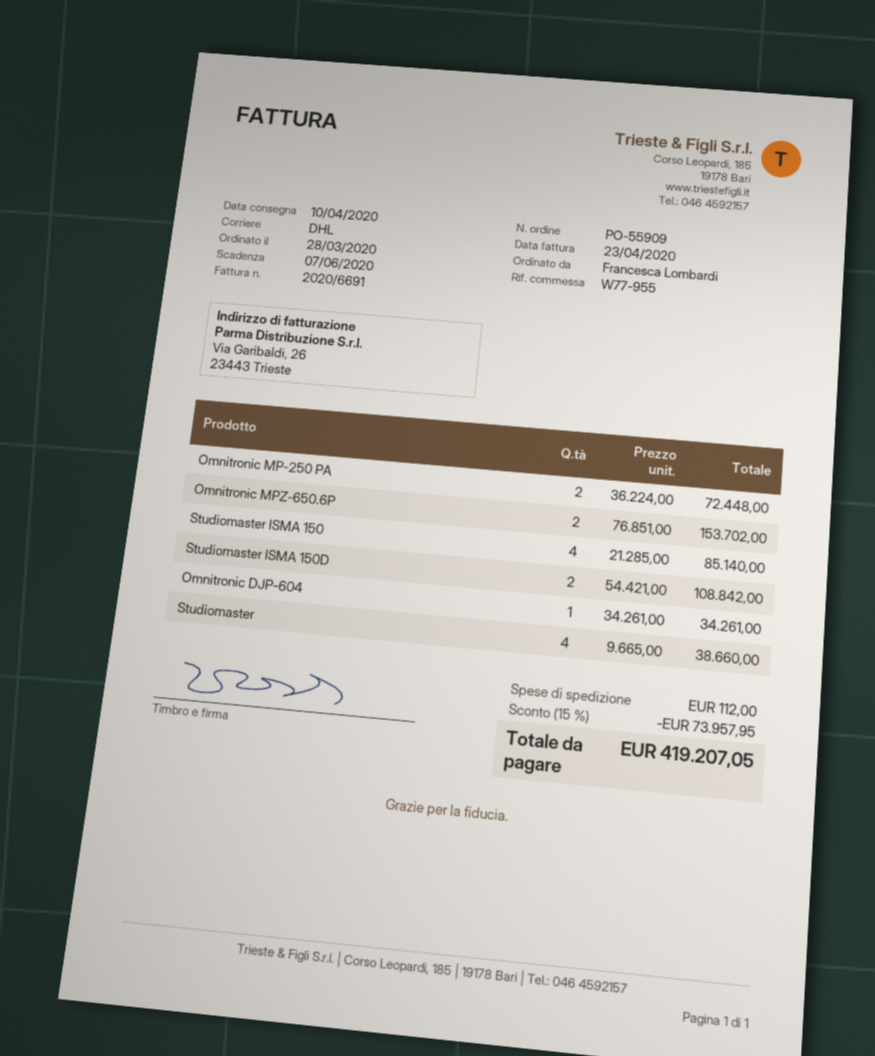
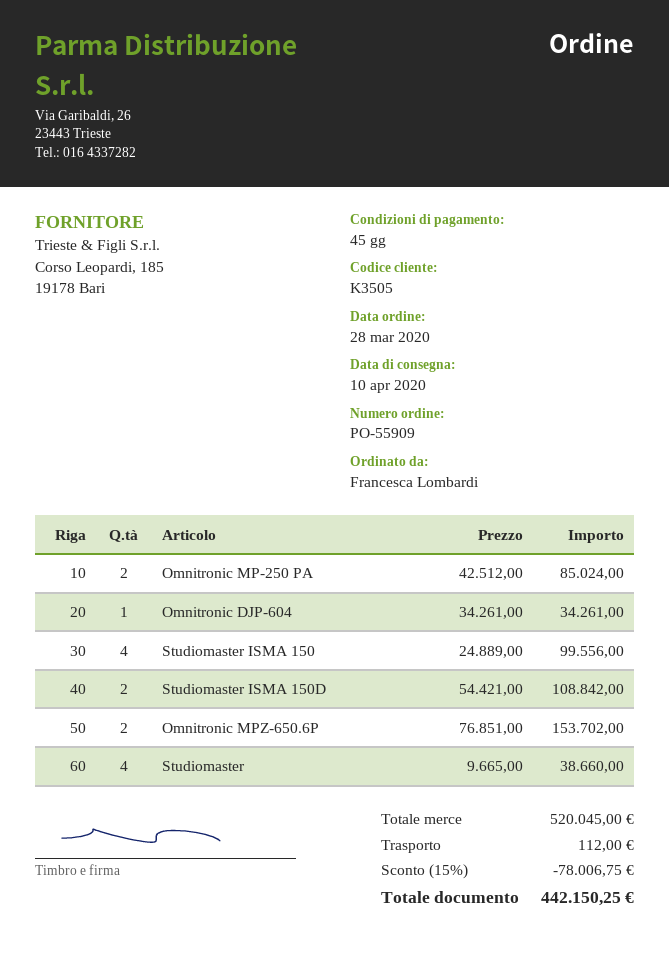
Omnitronic MP-250 PA: 2 x 36224.00 = 72448.00 -> 2 x 42512.00 = 85024.00
Studiomaster ISMA 150: 4 x 21285.00 = 85140.00 -> 4 x 24889.00 = 99556.00
discount: 15% = 73957.95 -> 15% = 78006.75
total: 419207.05 -> 442150.25

